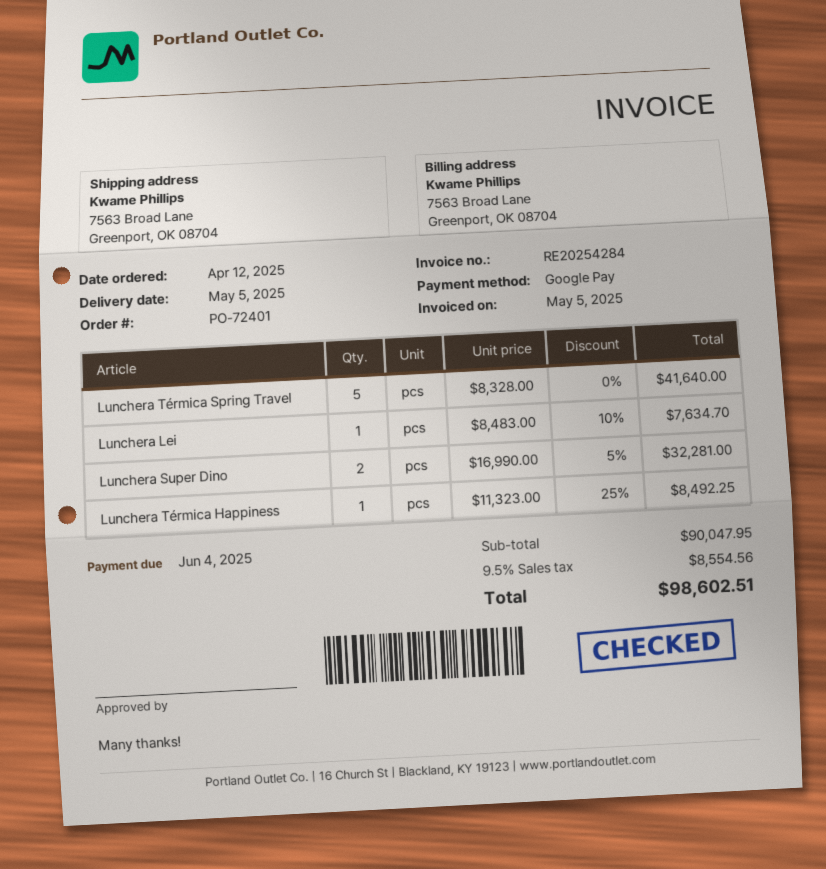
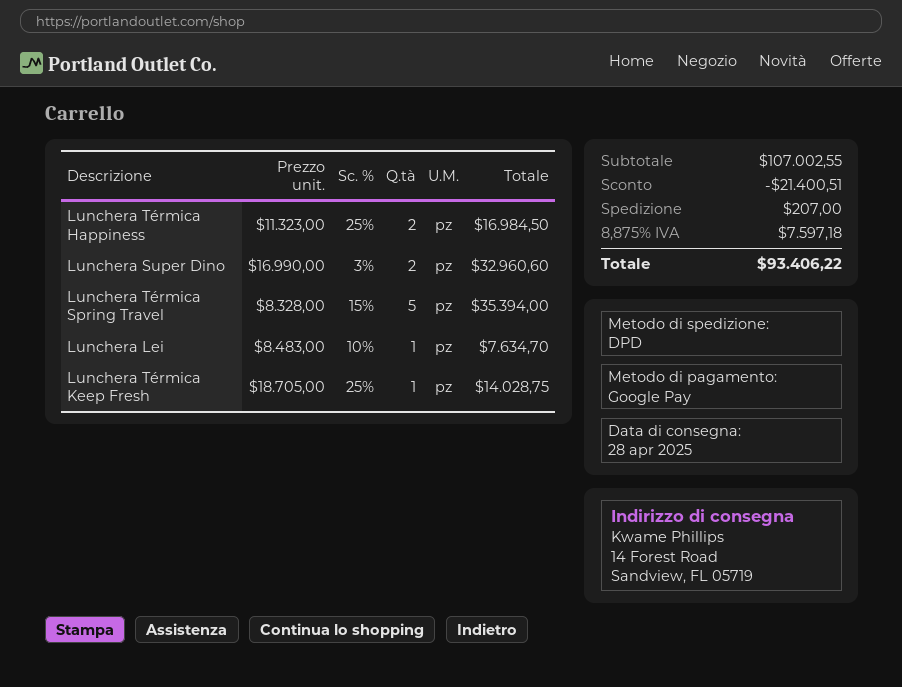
delivery date: 2025-05-05 -> 2025-04-28
ship to: 7563 Broad Lane, Greenport, OK 08704 -> 14 Forest Road, Sandview, FL 05719
Lunchera Térmica Spring Travel: 5 x 8328.00 = 41640.00 -> 5 x 8328.00 - 15% = 35394.00
Lunchera Super Dino: 2 x 16990.00 - 5% = 32281.00 -> 2 x 16990.00 - 3% = 32960.60
Lunchera Térmica Happiness: 1 x 11323.00 - 25% = 8492.25 -> 2 x 11323.00 - 25% = 16984.50
Lunchera Térmica Keep Fresh: none -> 1 x 18705.00 - 25% = 14028.75
subtotal: 90047.95 -> 107002.55
discount: none -> 21400.51
shipping: none -> 207.00
tax: 9.5% = 8554.56 -> 8.875% = 7597.18
total: 98602.51 -> 93406.22

